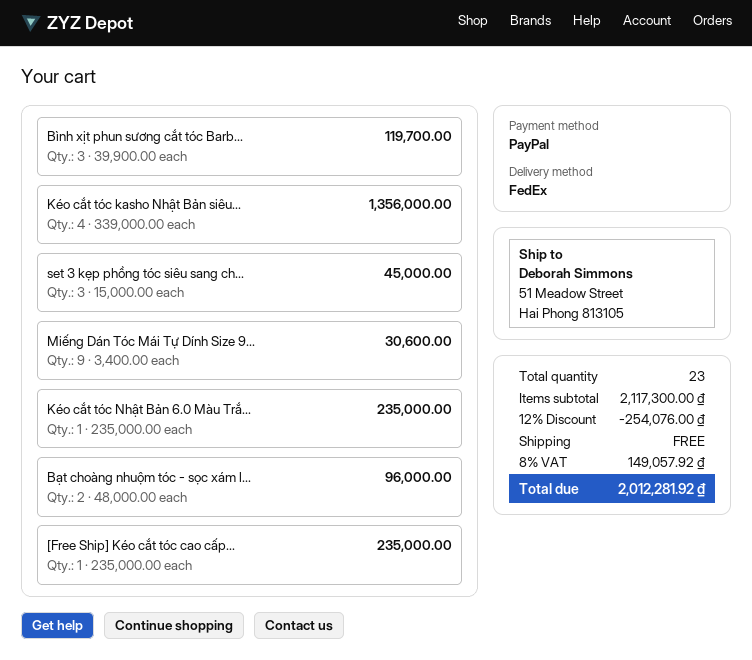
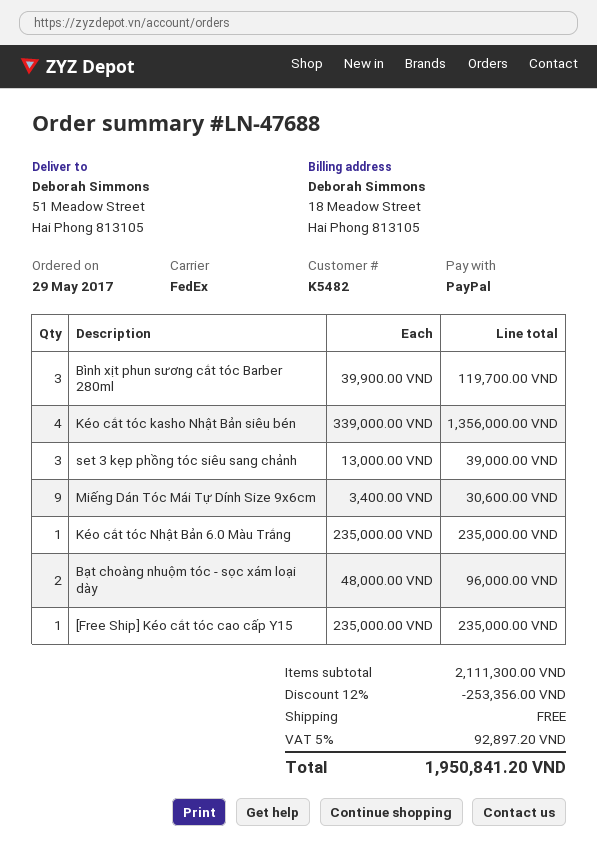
set 3 kẹp phồng tóc siêu sang ch...: 3 x 15000.00 = 45000.00 -> 3 x 13000.00 = 39000.00
subtotal: 2117300.00 -> 2111300.00
discount: 12% = 254076.00 -> 12% = 253356.00
tax: 8% = 149057.92 -> 5% = 92897.20
total: 2012281.92 -> 1950841.20

